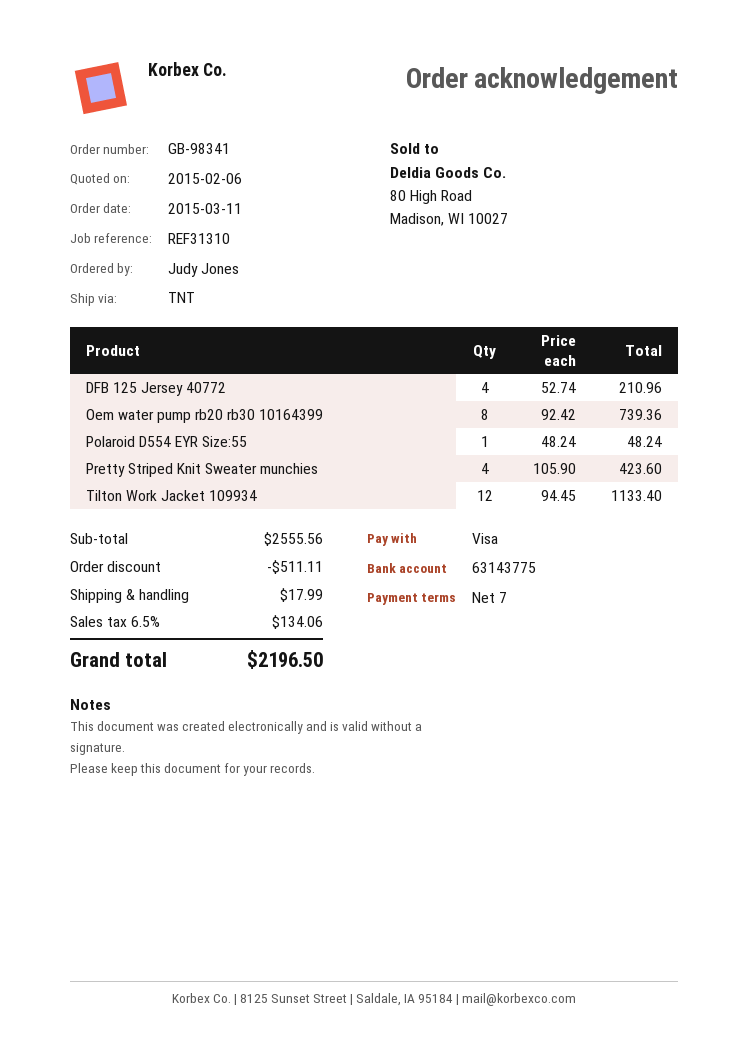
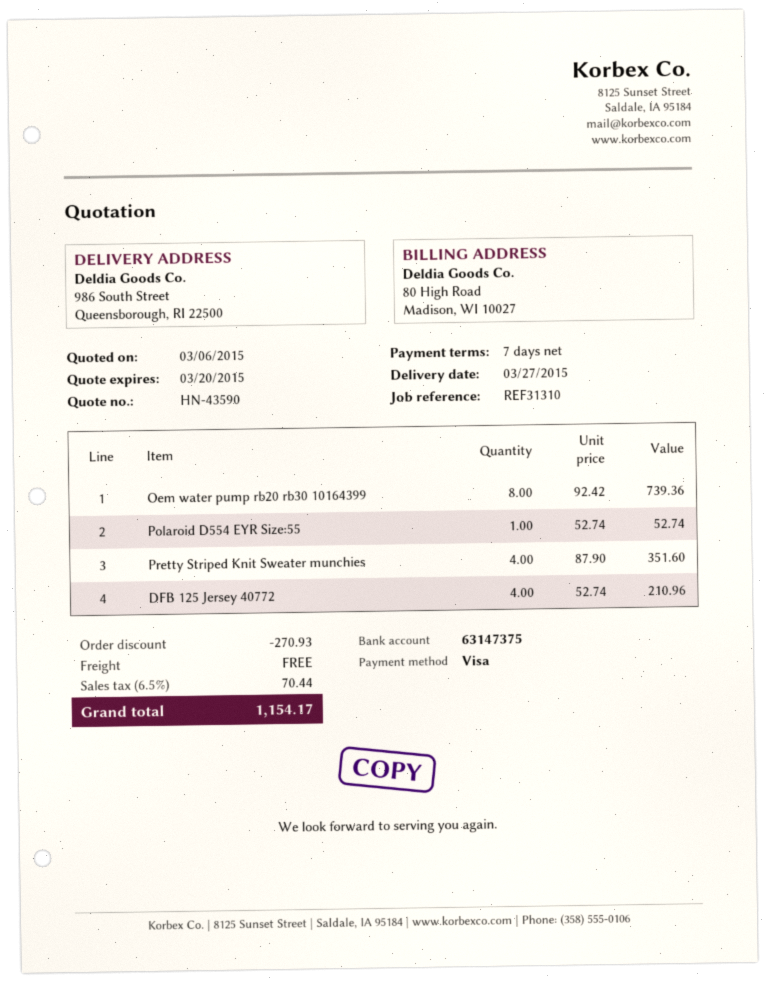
quote date: 2015-02-06 -> 2015-03-06
bank account: 63143775 -> 63147375
Polaroid D554 EYR Size:55: 1 x 48.24 = 48.24 -> 1 x 52.74 = 52.74
Pretty Striped Knit Sweater munchies: 4 x 105.90 = 423.60 -> 4 x 87.90 = 351.60
Tilton Work Jacket 109934: 12 x 94.45 = 1133.40 -> none
discount: 511.11 -> 270.93
shipping: 17.99 -> 0.00
tax: 6.5% = 134.06 -> 6.5% = 70.44
total: 2196.50 -> 1154.17

